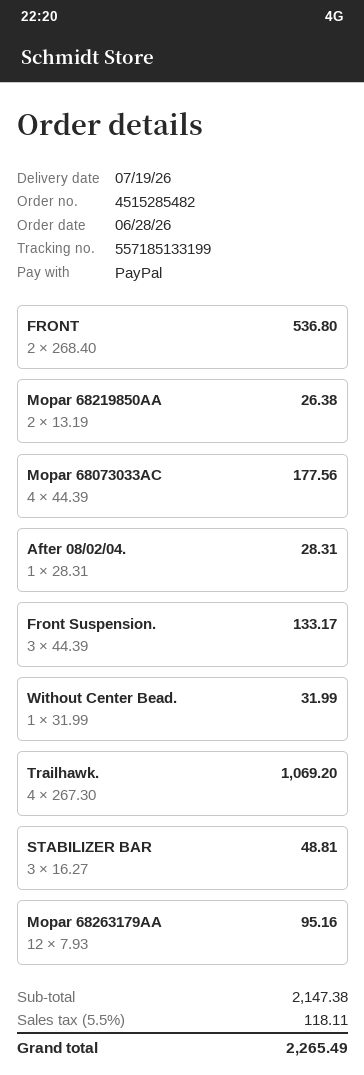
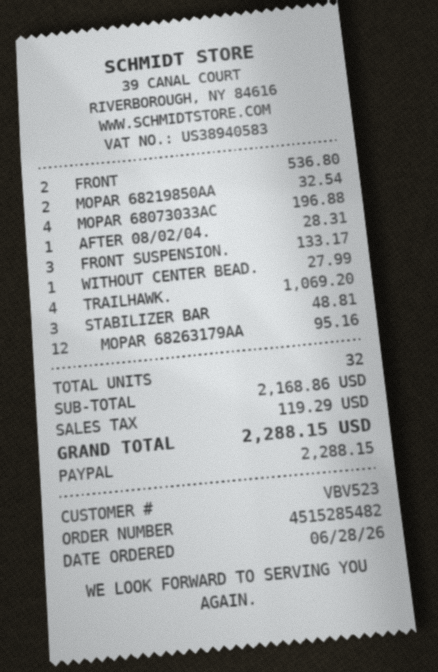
Mopar 68219850AA: 2 for 26.38 -> 2 for 32.54
Mopar 68073033AC: 4 for 177.56 -> 4 for 196.88
Without Center Bead.: 1 for 31.99 -> 1 for 27.99
subtotal: 2147.38 -> 2168.86
tax: 118.11 -> 119.29
total: 2265.49 -> 2288.15

